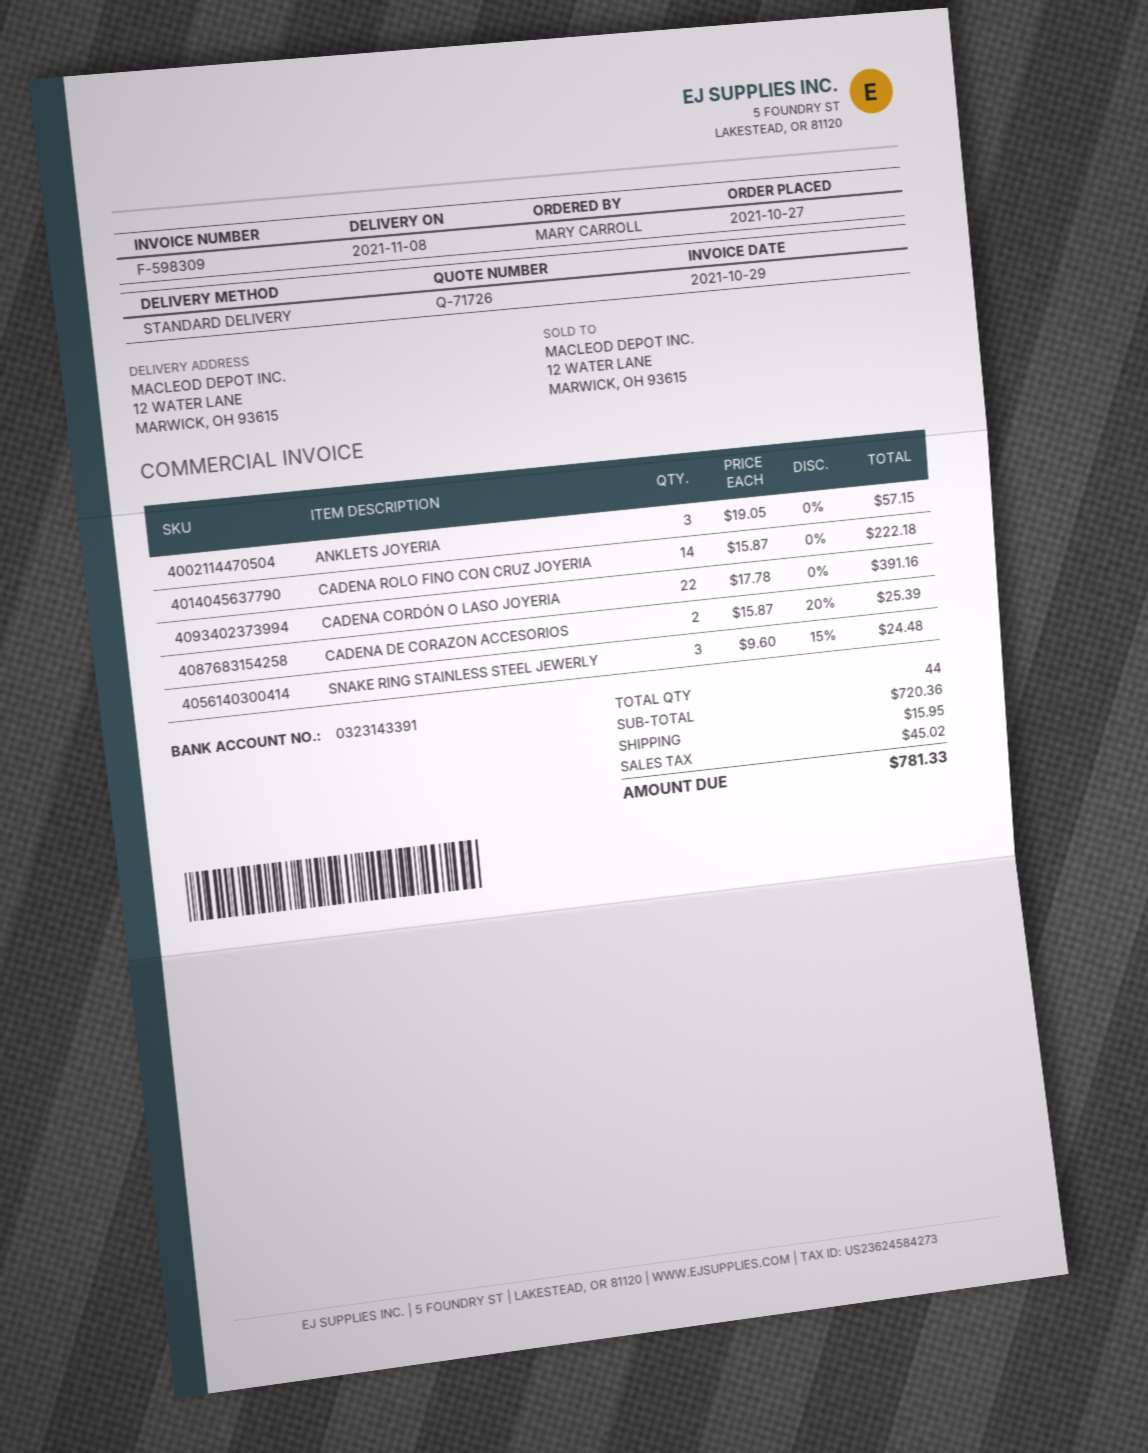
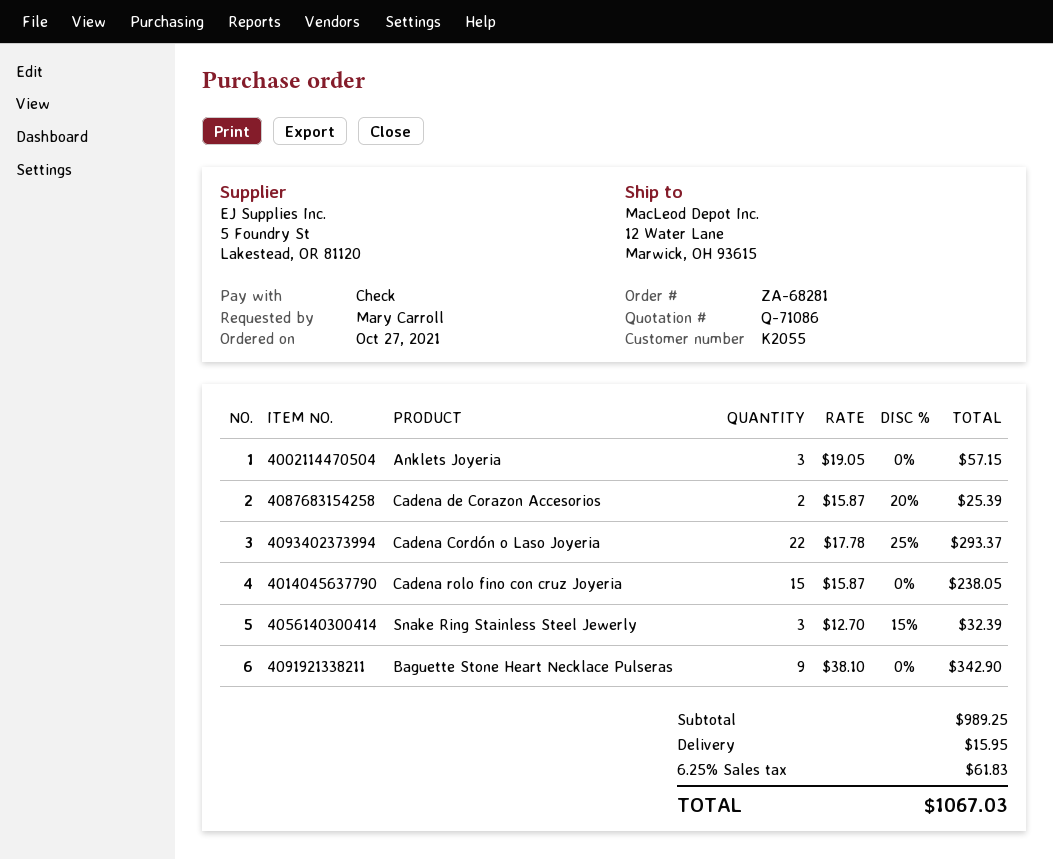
quote number: Q-71726 -> Q-71086
CADENA ROLO FINO CON CRUZ JOYERIA: 14 x 15.87 = 222.18 -> 15 x 15.87 = 238.05
CADENA CORDÓN O LASO JOYERIA: 22 x 17.78 = 391.16 -> 22 x 17.78 - 25% = 293.37
SNAKE RING STAINLESS STEEL JEWERLY: 3 x 9.60 - 15% = 24.48 -> 3 x 12.70 - 15% = 32.39
Baguette Stone Heart Necklace Pulseras: none -> 9 x 38.10 = 342.90
subtotal: 720.36 -> 989.25
tax: 45.02 -> 61.83
total: 781.33 -> 1067.03

